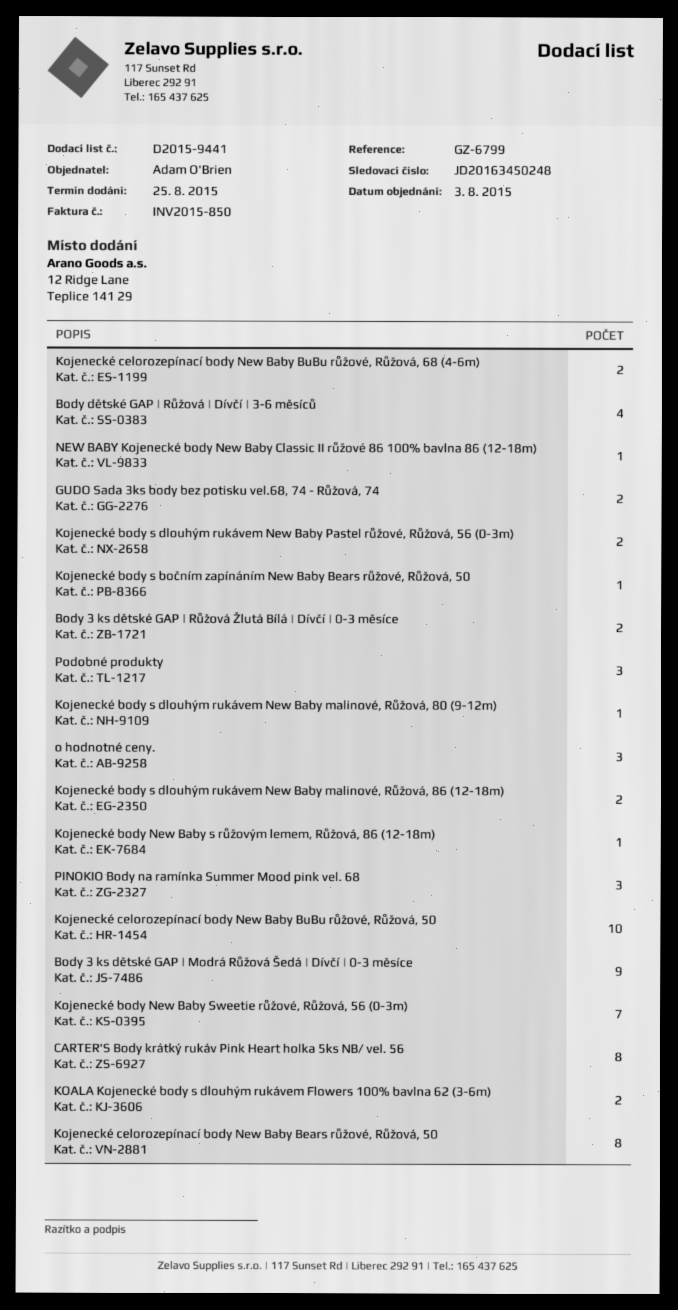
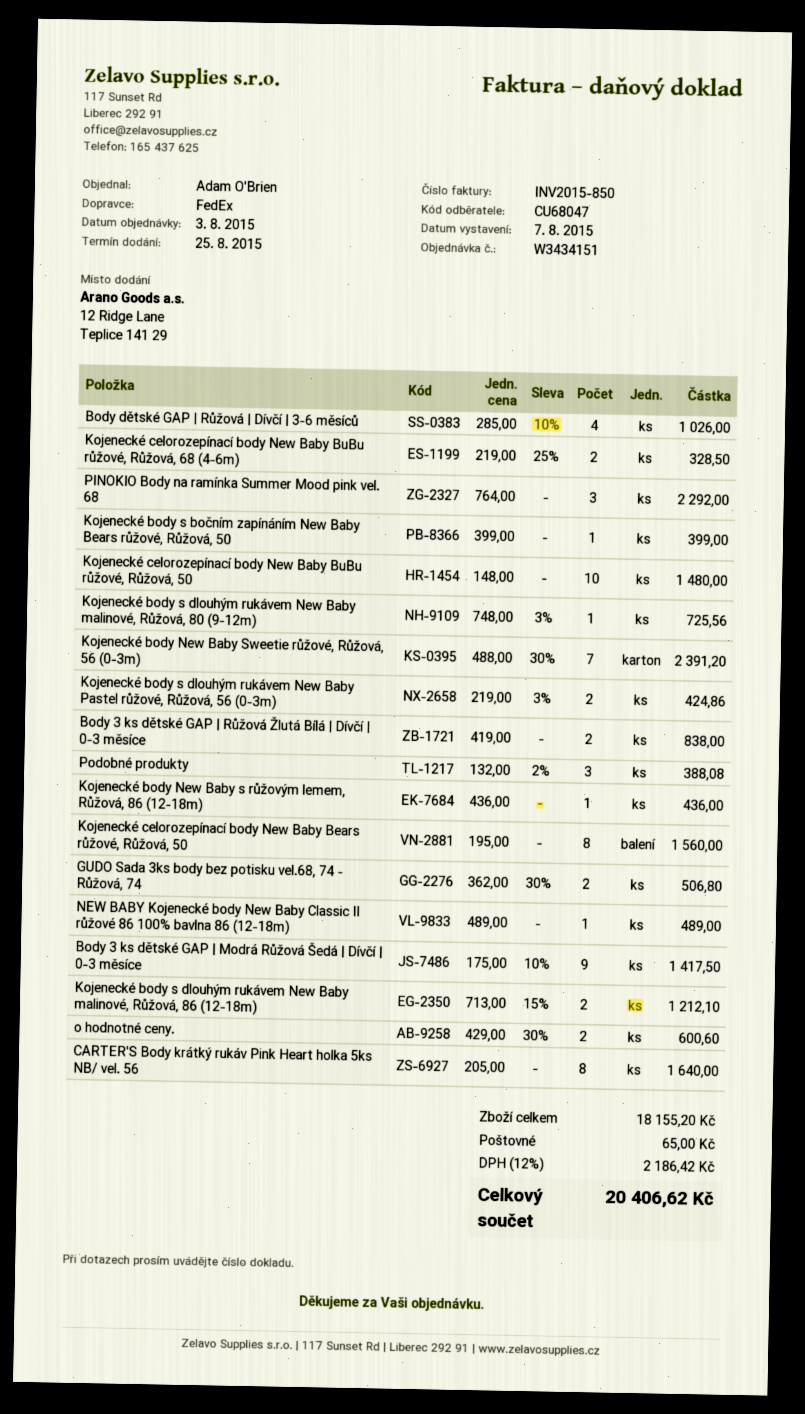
o hodnotné ceny.: 3 -> 2
KOALA Kojenecké body s dlouhým rukávem Flowers 100% bavlna 62 (3-6m): 2 -> none

